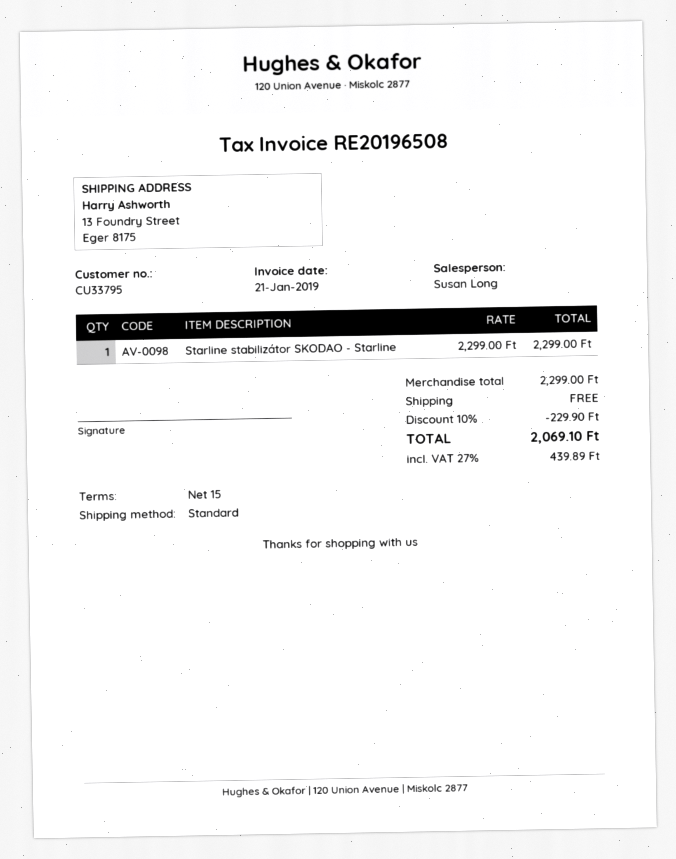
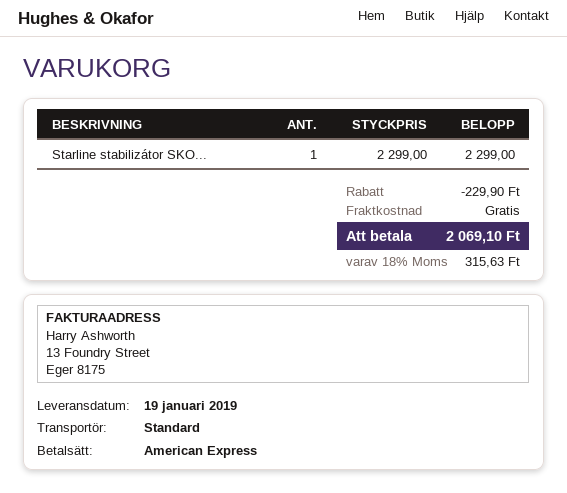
tax: 27% = 439.89 -> 18% = 315.63

